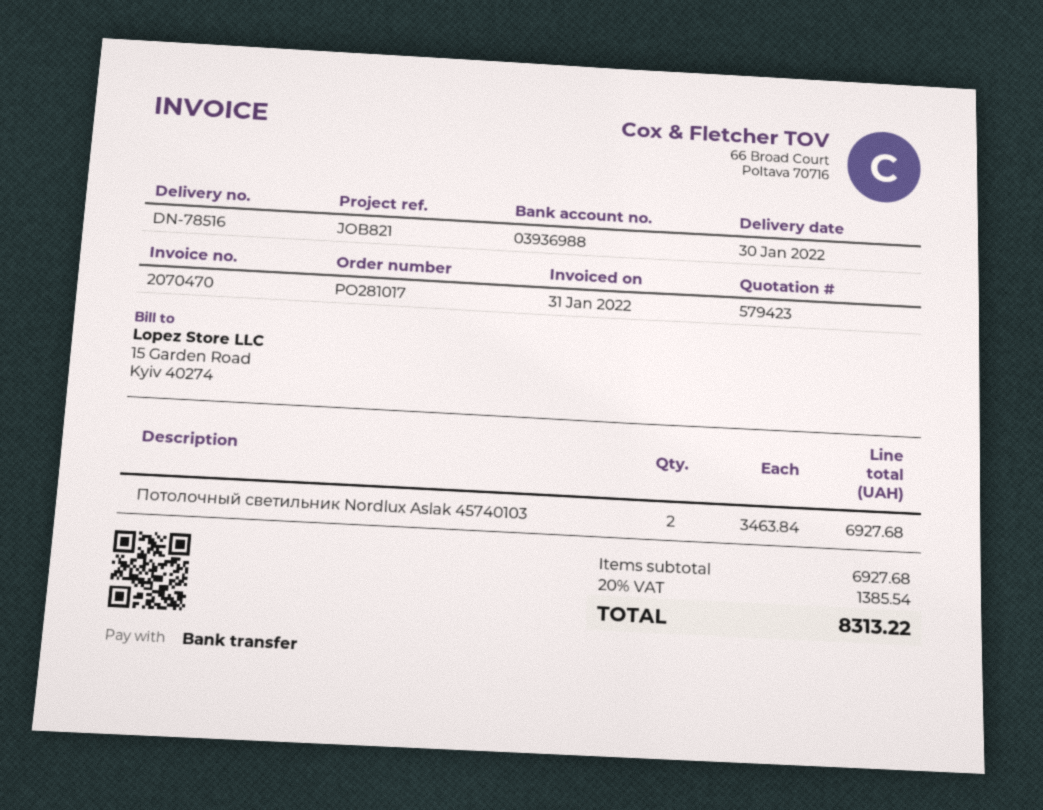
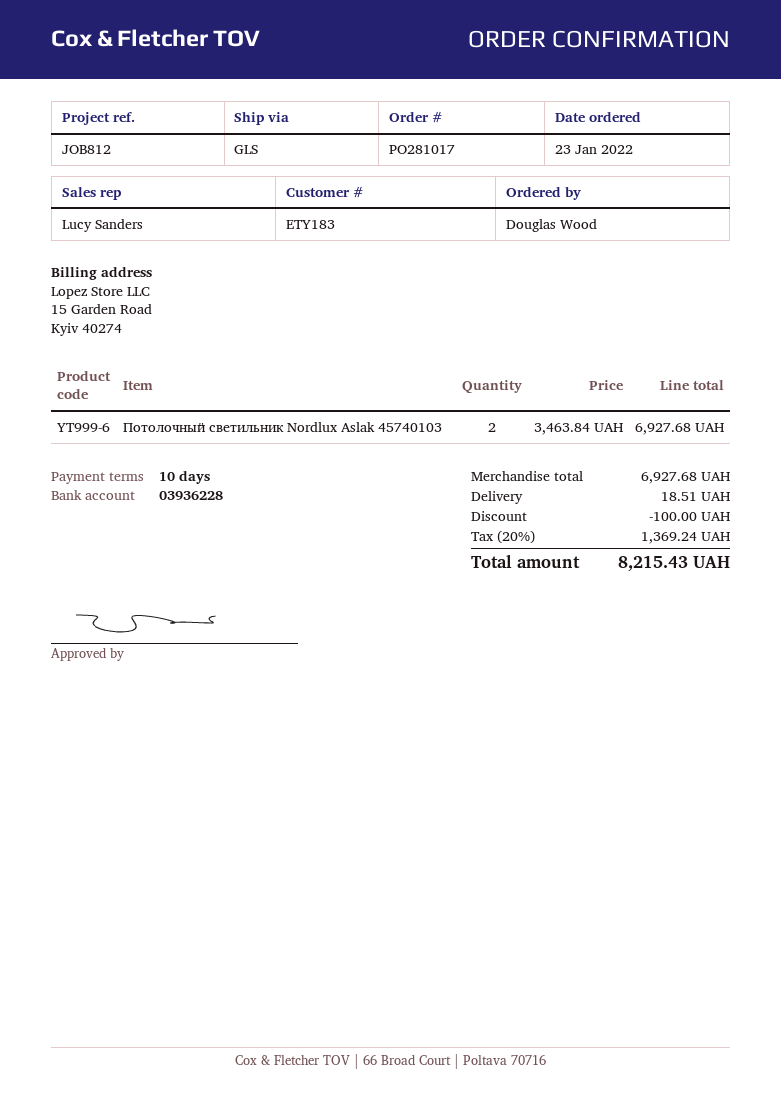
reference: JOB821 -> JOB812
bank account: 03936988 -> 03936228
discount: none -> 100.00
shipping: none -> 18.51
tax: 20% = 1385.54 -> 20% = 1369.24
total: 8313.22 -> 8215.43

